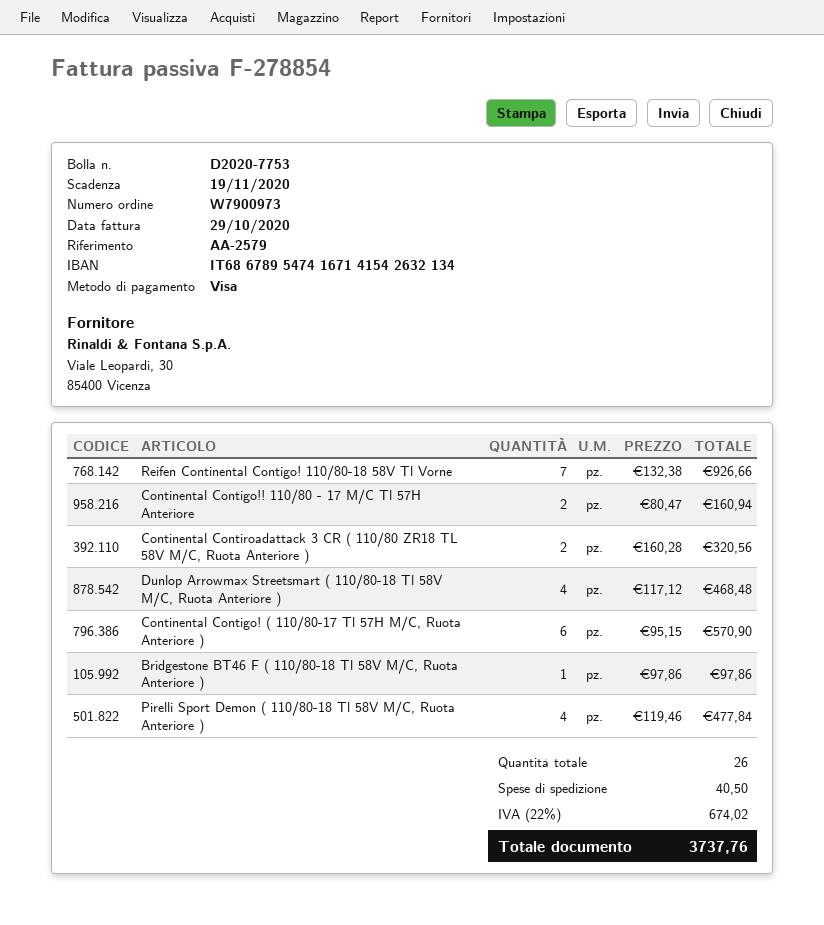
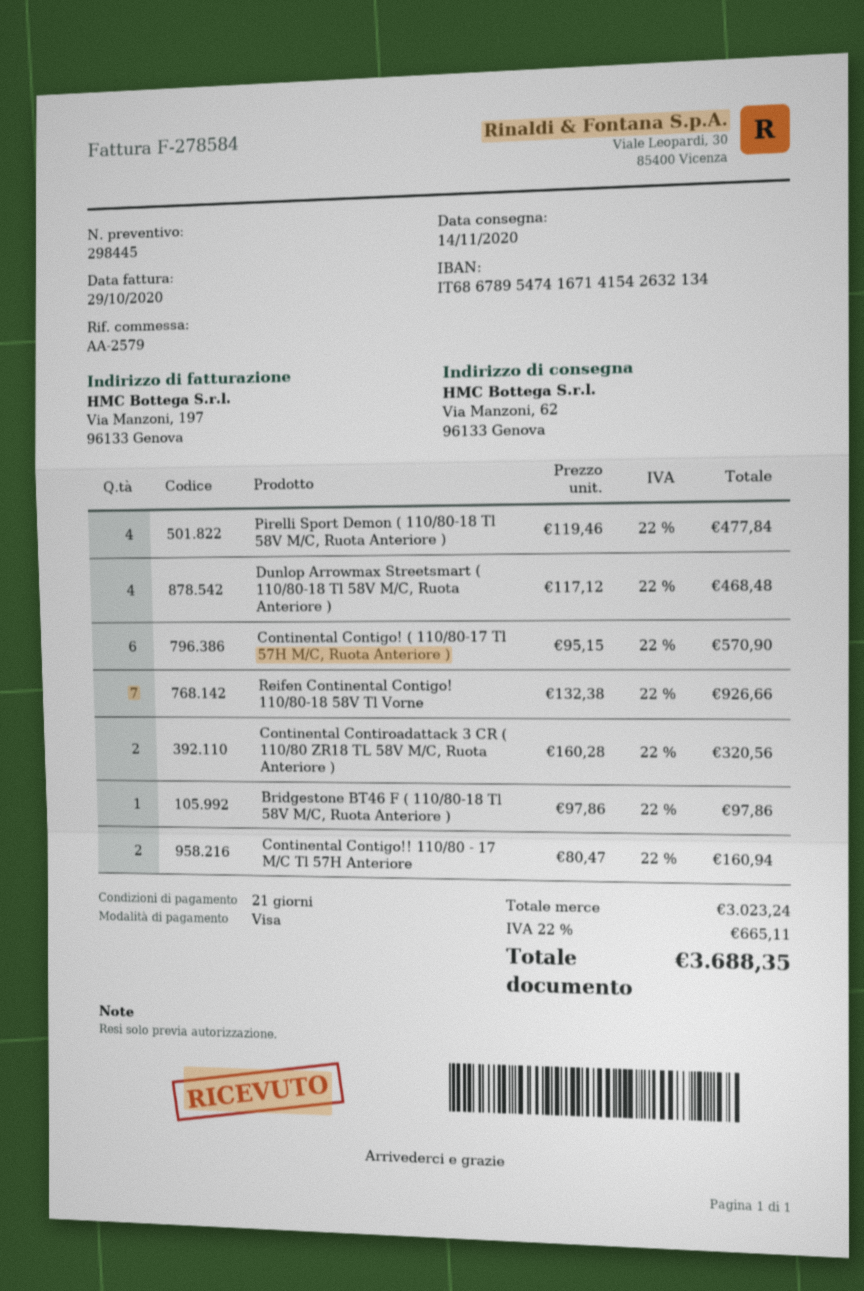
invoice number: F-278854 -> F-278584
shipping: 40.50 -> none
tax: 22% = 674.02 -> 22% = 665.11
total: 3737.76 -> 3688.35

